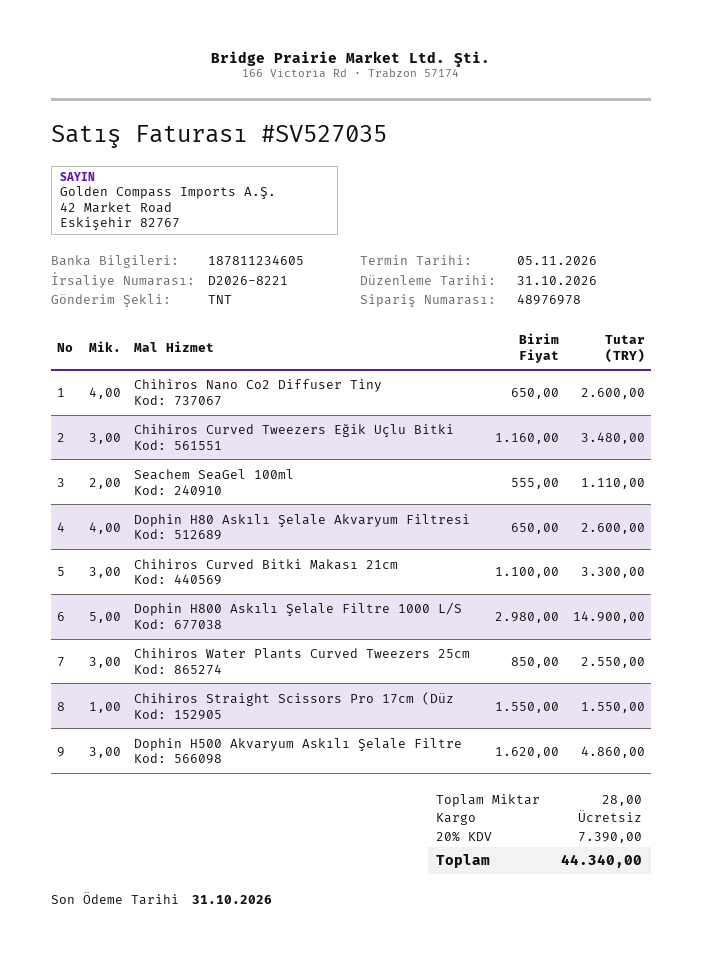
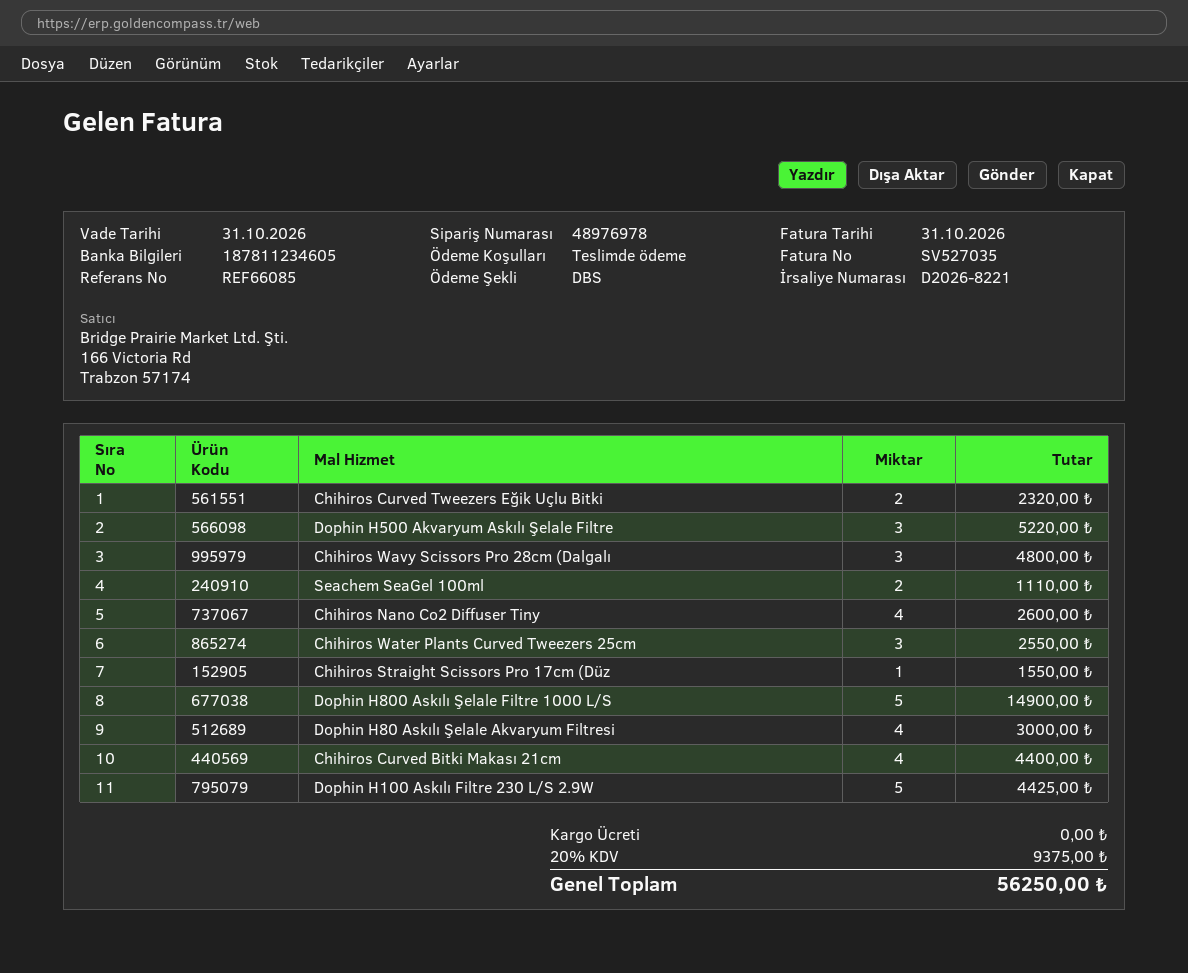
Chihiros Curved Tweezers Eğik Uçlu Bitki: 3 for 3480.00 -> 2 for 2320.00
Dophin H80 Askılı Şelale Akvaryum Filtresi: 4 for 2600.00 -> 4 for 3000.00
Chihiros Curved Bitki Makası 21cm: 3 for 3300.00 -> 4 for 4400.00
Dophin H500 Akvaryum Askılı Şelale Filtre: 3 for 4860.00 -> 3 for 5220.00
Chihiros Wavy Scissors Pro 28cm (Dalgalı: none -> 3 for 4800.00
Dophin H100 Askılı Filtre 230 L/S 2.9W: none -> 5 for 4425.00
tax: 20% = 7390.00 -> 20% = 9375.00
total: 44340.00 -> 56250.00

